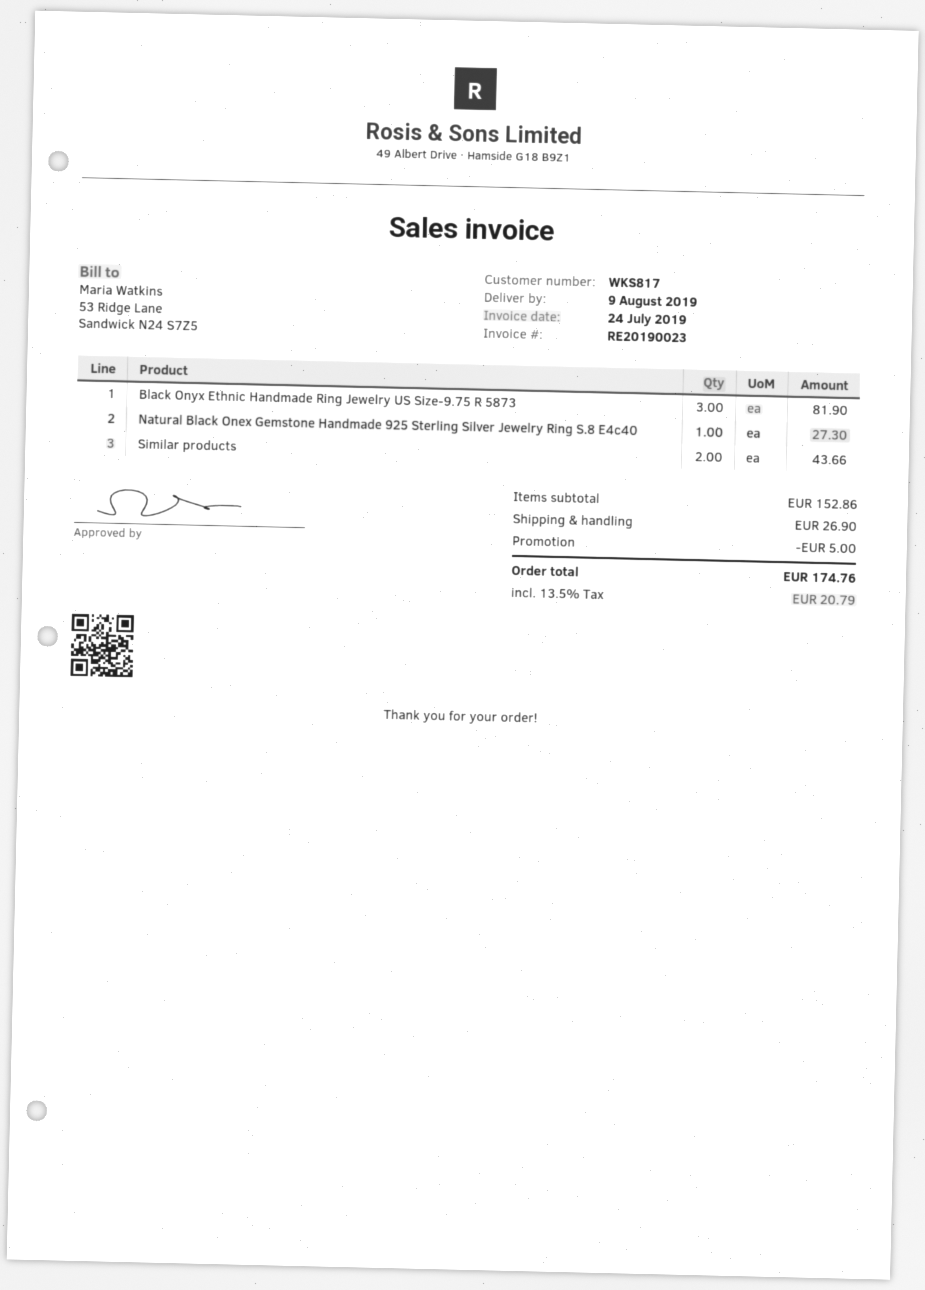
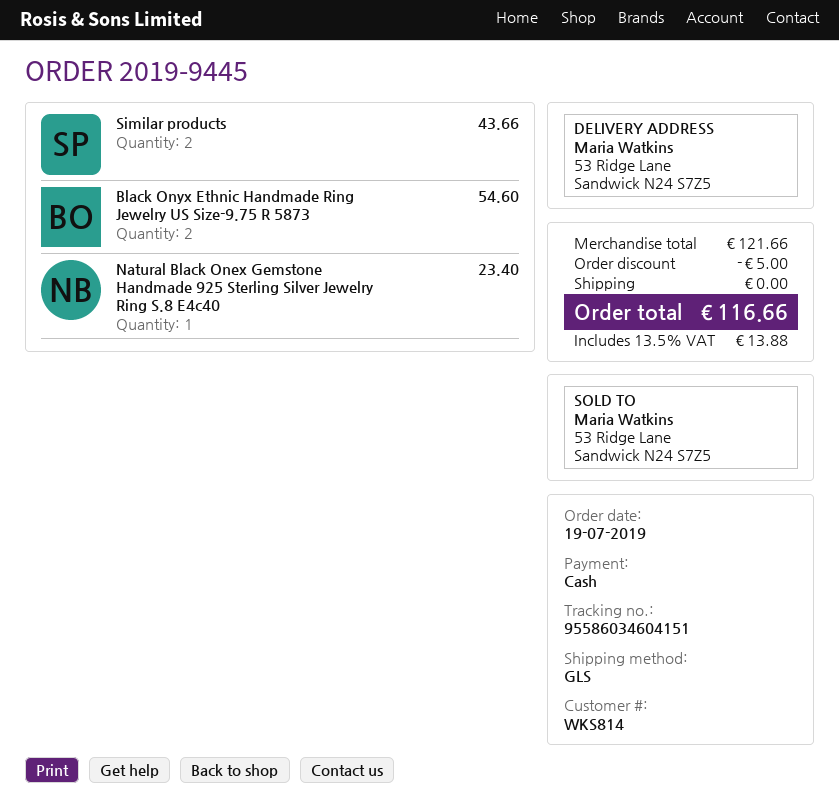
customer number: WKS817 -> WKS814
Black Onyx Ethnic Handmade Ring Jewelry US Size-9.75 R 5873: 3 for 81.90 -> 2 for 54.60
Natural Black Onex Gemstone Handmade 925 Sterling Silver Jewelry Ring S.8 E4c40: 1 for 27.30 -> 1 for 23.40
subtotal: 152.86 -> 121.66
shipping: 26.90 -> 0.00
tax: 13.5% = 20.79 -> 13.5% = 13.88
total: 174.76 -> 116.66

